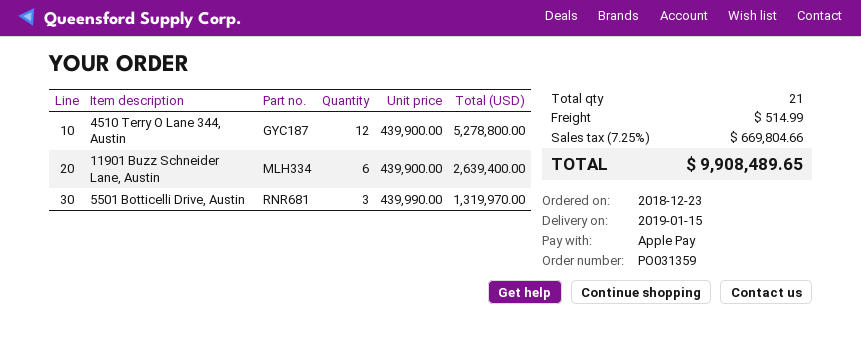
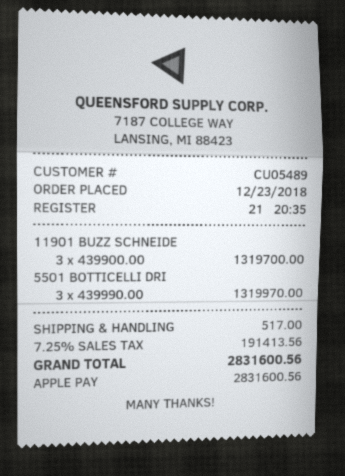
4510 Terry O Lane 344, Austin: 12 x 439900.00 = 5278800.00 -> none
11901 Buzz Schneider Lane, Austin: 6 x 439900.00 = 2639400.00 -> 3 x 439900.00 = 1319700.00
shipping: 514.99 -> 517.00
tax: 7.25% = 669804.66 -> 7.25% = 191413.56
total: 9908489.65 -> 2831600.56

